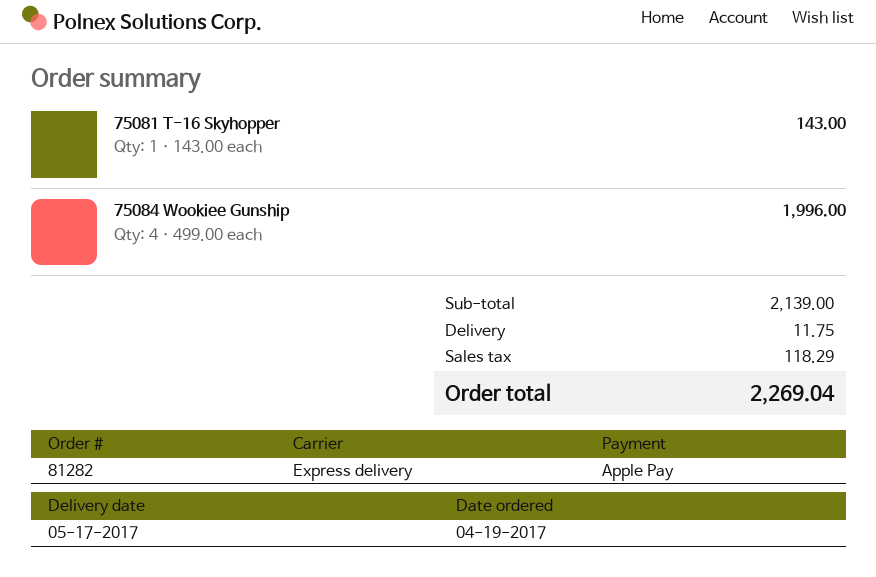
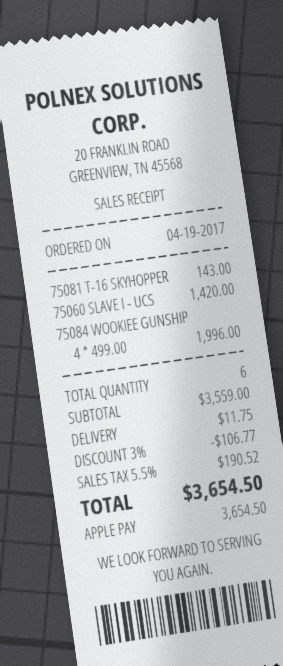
75060 SLAVE I - UCS: none -> 1 x 1420.00 = 1420.00
subtotal: 2139.00 -> 3559.00
discount: none -> 3% = 106.77
tax: 118.29 -> 190.52
total: 2269.04 -> 3654.50

